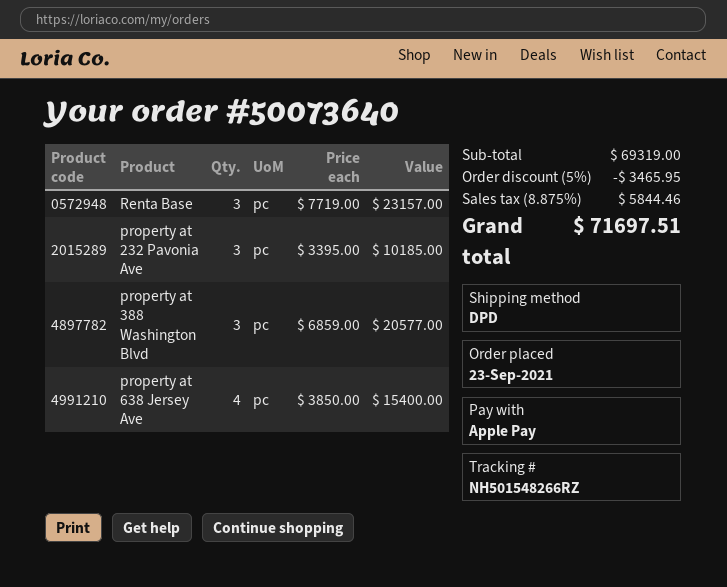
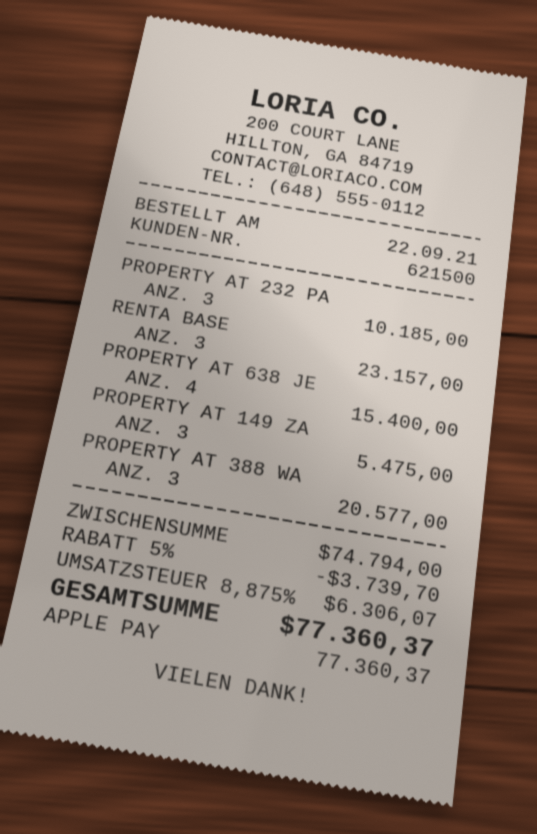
order date: 2021-09-23 -> 2021-09-22
PROPERTY AT 149 ZA: none -> 3 for 5475.00
subtotal: 69319.00 -> 74794.00
discount: 5% = 3465.95 -> 5% = 3739.70
tax: 8.875% = 5844.46 -> 8.875% = 6306.07
total: 71697.51 -> 77360.37

